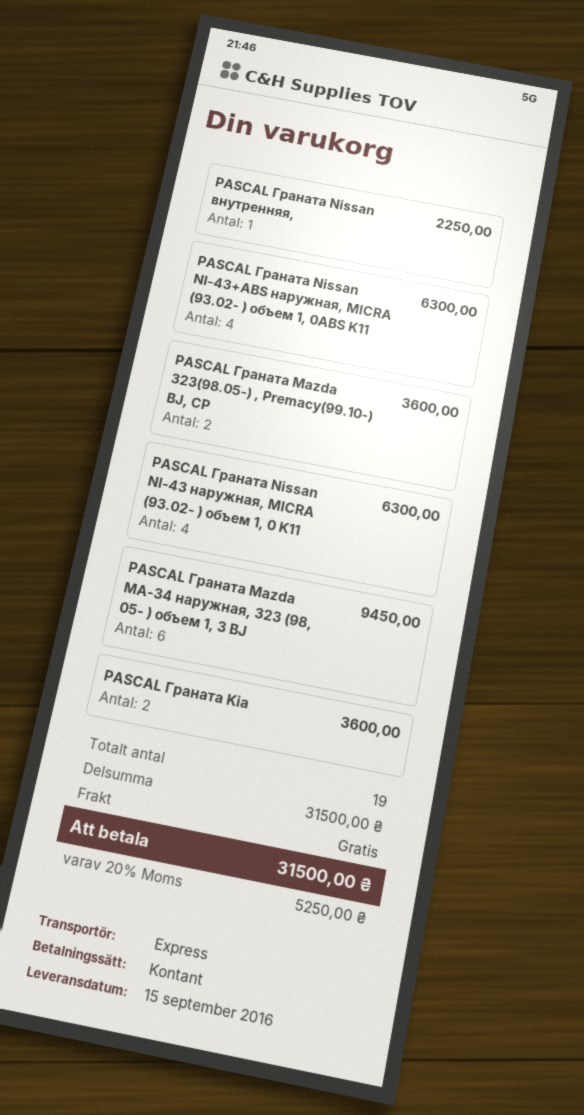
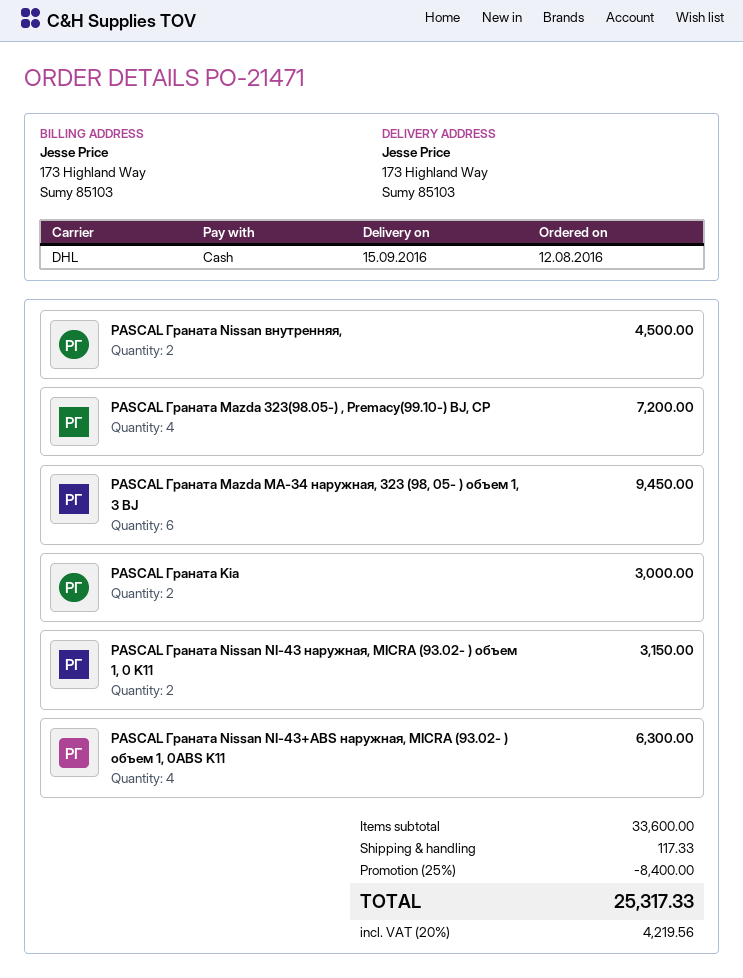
shipping method: express -> DHL
PASCAL Граната Nissan внутренняя,: 1 for 2250.00 -> 2 for 4500.00
PASCAL Граната Mazda 323(98.05-) , Premacy(99.10-) BJ, CP: 2 for 3600.00 -> 4 for 7200.00
PASCAL Граната Nissan NI-43 наружная, MICRA (93.02- ) объем 1, 0 K11: 4 for 6300.00 -> 2 for 3150.00
PASCAL Граната Kia: 2 for 3600.00 -> 2 for 3000.00
subtotal: 31500.00 -> 33600.00
discount: none -> 25% = 8400.00
shipping: 0.00 -> 117.33
tax: 20% = 5250.00 -> 20% = 4219.56
total: 31500.00 -> 25317.33

